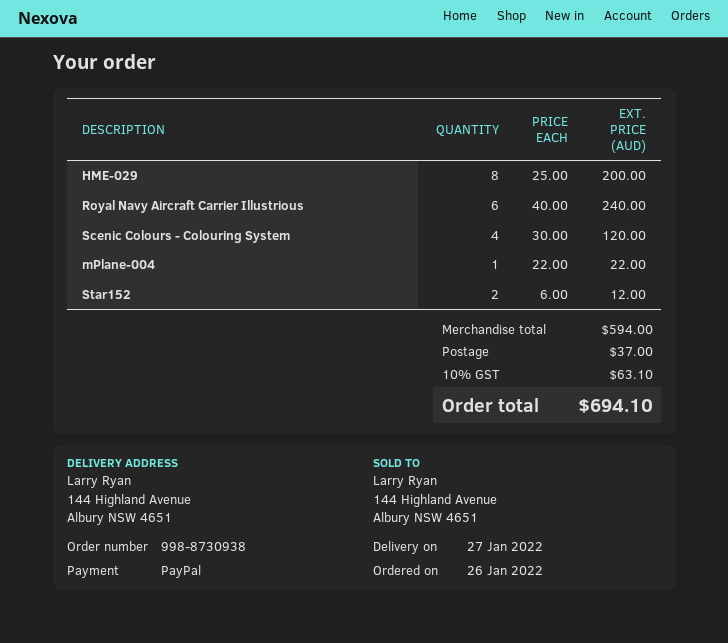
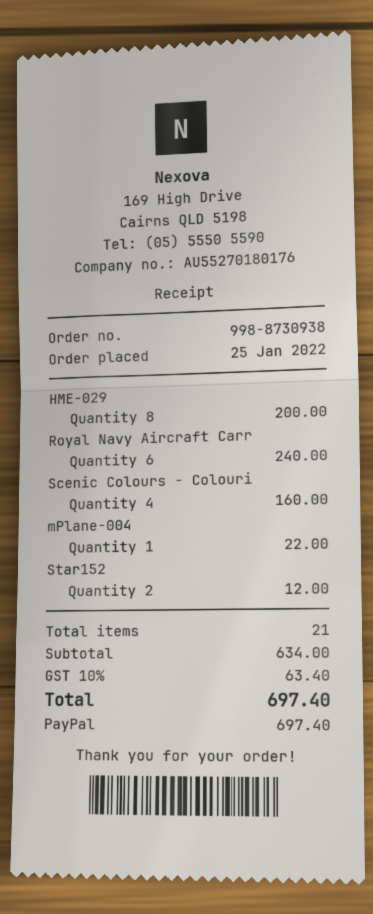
order date: 2022-01-26 -> 2022-01-25
Scenic Colours - Colouring System: 4 for 120.00 -> 4 for 160.00
subtotal: 594.00 -> 634.00
shipping: 37.00 -> none
tax: 10% = 63.10 -> 10% = 63.40
total: 694.10 -> 697.40

